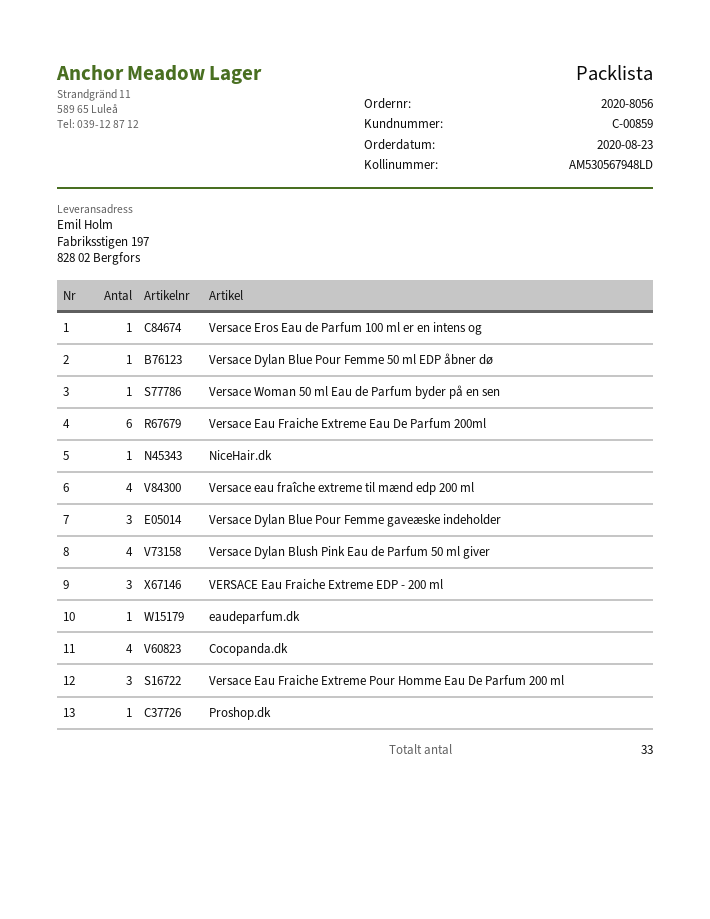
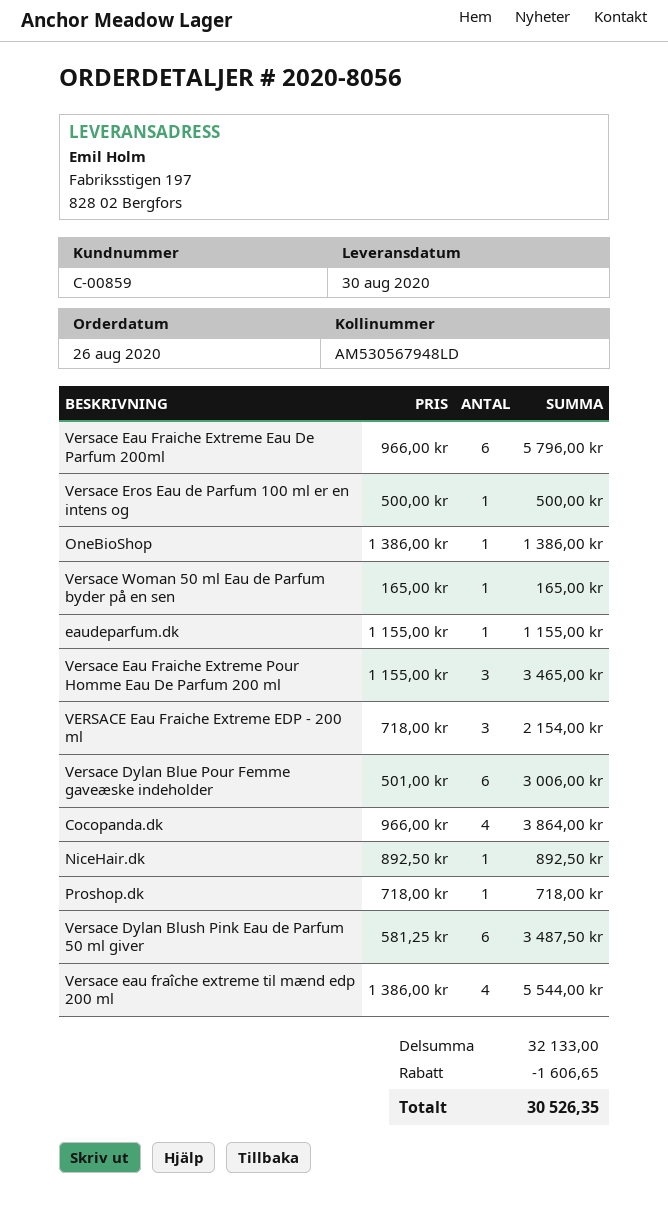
order date: 2020-08-23 -> 2020-08-26
Versace Dylan Blue Pour Femme 50 ml EDP åbner dø: 1 -> none
Versace Dylan Blue Pour Femme gaveæske indeholder: 3 -> 6
Versace Dylan Blush Pink Eau de Parfum 50 ml giver: 4 -> 6
OneBioShop: none -> 1

